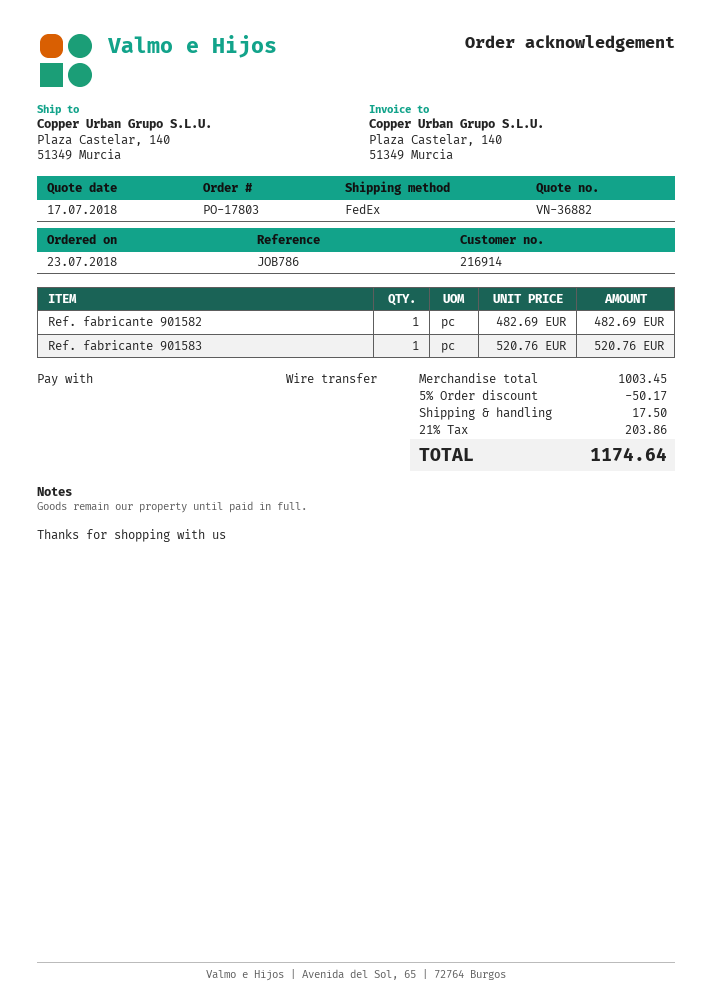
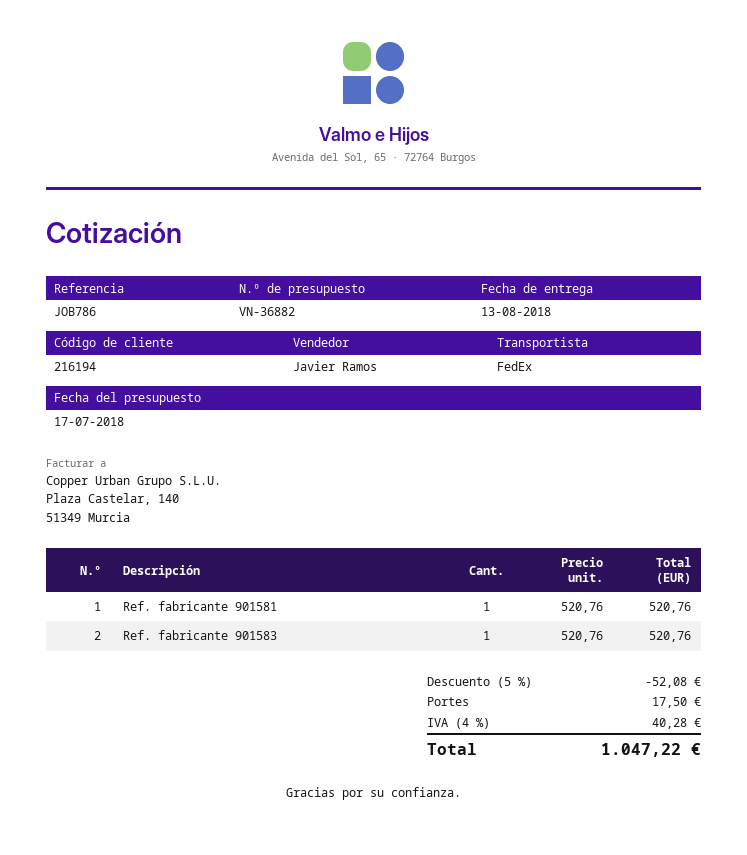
customer number: 216914 -> 216194
Ref. fabricante 901582: 1 x 482.69 = 482.69 -> none
Ref. fabricante 901581: none -> 1 x 520.76 = 520.76
discount: 5% = 50.17 -> 5% = 52.08
tax: 21% = 203.86 -> 4% = 40.28
total: 1174.64 -> 1047.22

